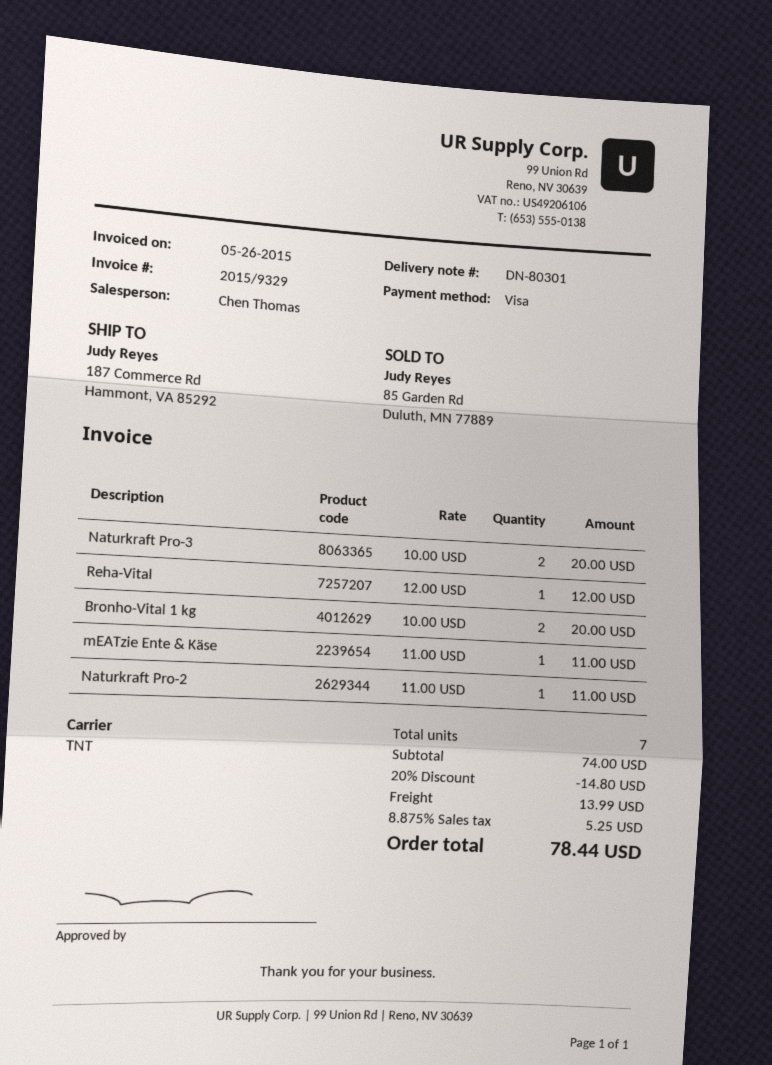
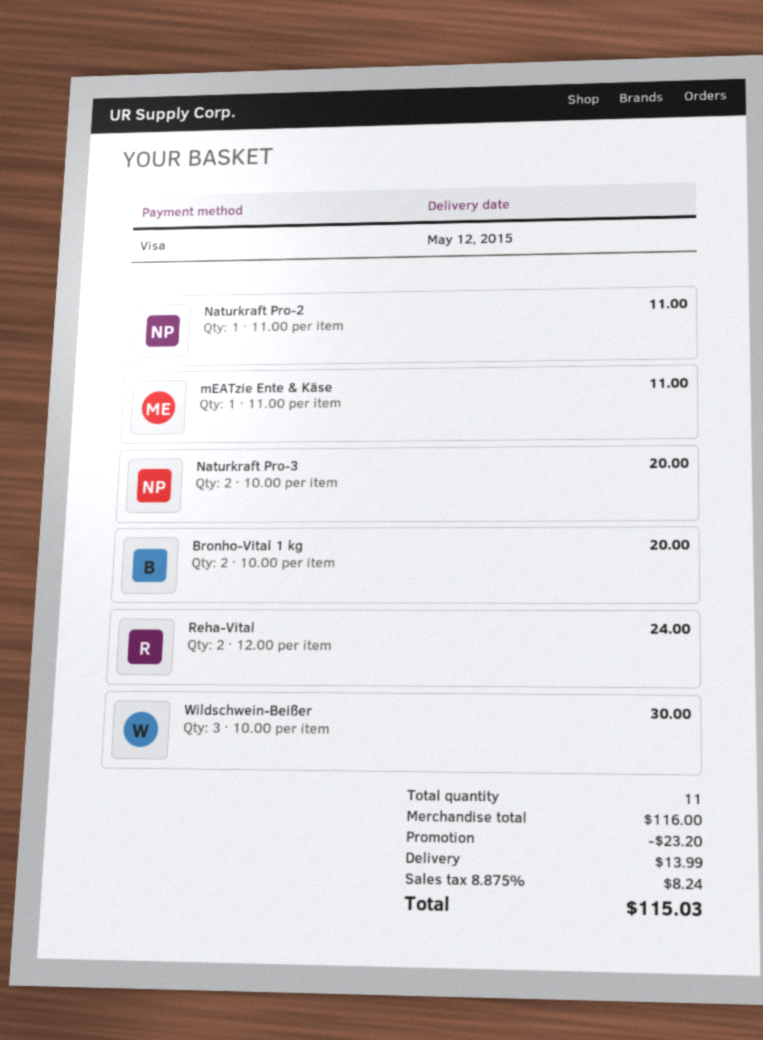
Reha-Vital: 1 x 12.00 = 12.00 -> 2 x 12.00 = 24.00
Wildschwein-Beißer: none -> 3 x 10.00 = 30.00
total quantity: 7 -> 11
subtotal: 74.00 -> 116.00
discount: 14.80 -> 23.20
tax: 8.875% = 5.25 -> 8.875% = 8.24
total: 78.44 -> 115.03

